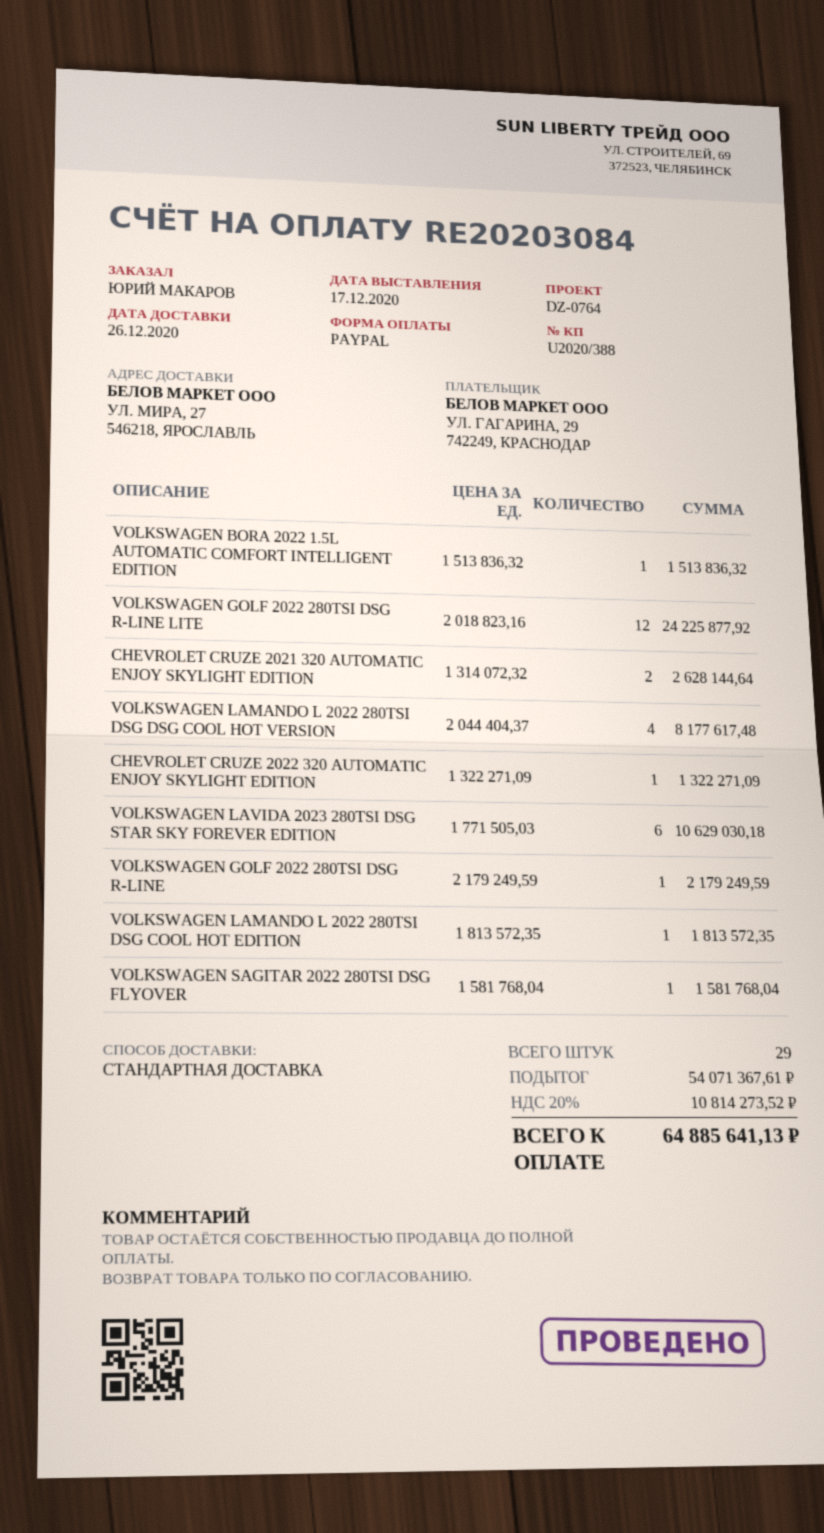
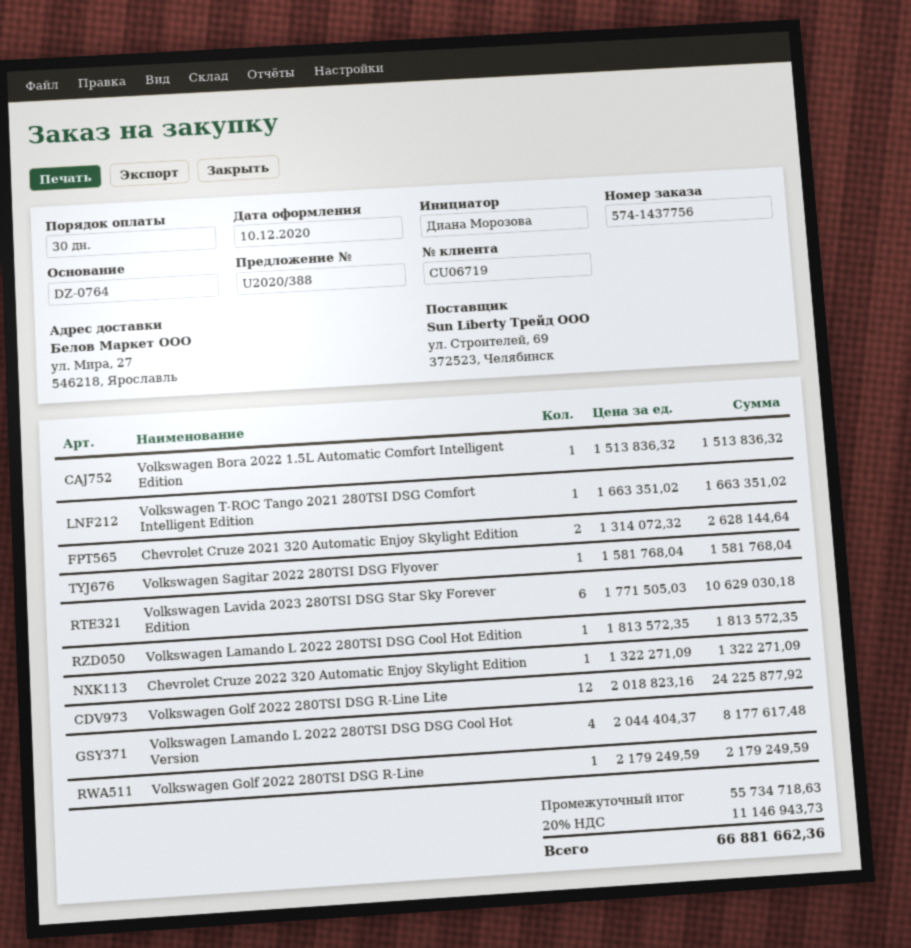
ordered by: ЮРИЙ МАКАРОВ -> Диана Морозова
Volkswagen T-ROC Tango 2021 280TSI DSG Comfort Intelligent Edition: none -> 1 x 1663351.02 = 1663351.02
subtotal: 54071367.61 -> 55734718.63
tax: 20% = 10814273.52 -> 20% = 11146943.73
total: 64885641.13 -> 66881662.36

